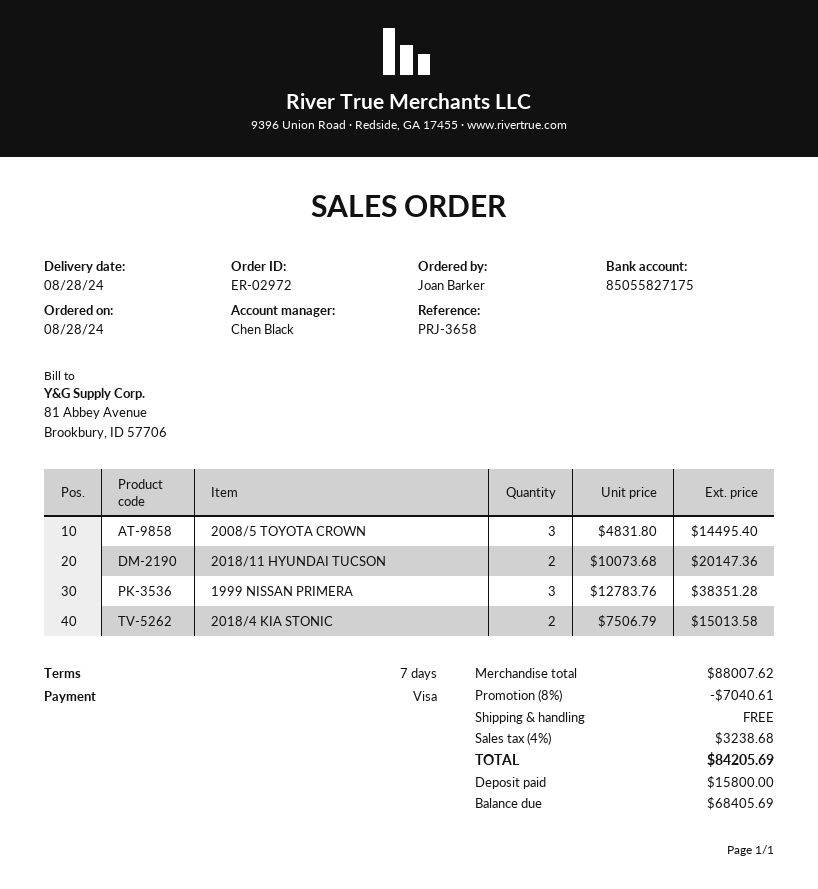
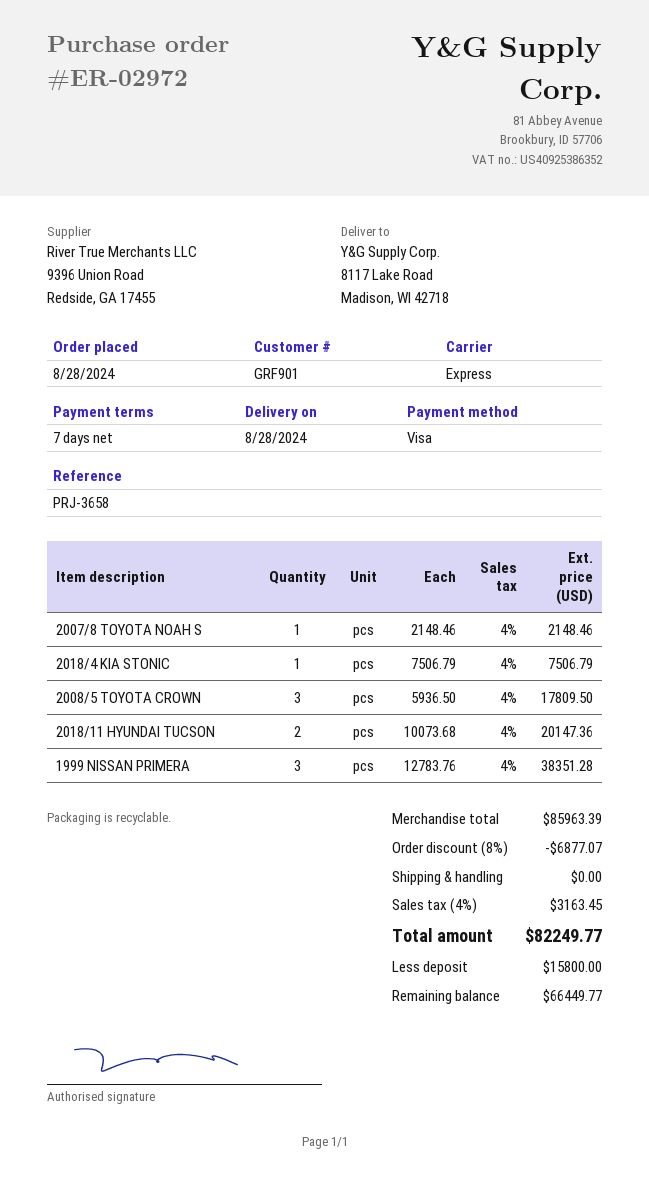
2008/5 TOYOTA CROWN: 3 x 4831.80 = 14495.40 -> 3 x 5936.50 = 17809.50
2018/4 KIA STONIC: 2 x 7506.79 = 15013.58 -> 1 x 7506.79 = 7506.79
2007/8 TOYOTA NOAH S: none -> 1 x 2148.46 = 2148.46
subtotal: 88007.62 -> 85963.39
discount: 8% = 7040.61 -> 8% = 6877.07
tax: 4% = 3238.68 -> 4% = 3163.45
total: 84205.69 -> 82249.77
balance: 68405.69 -> 66449.77

